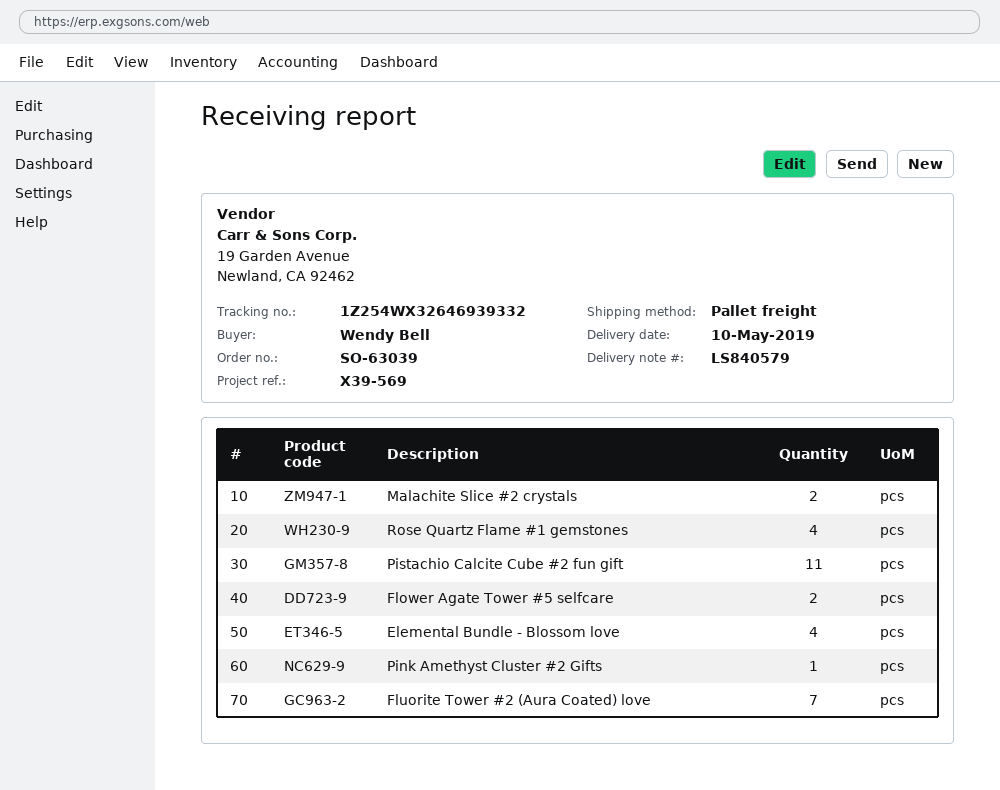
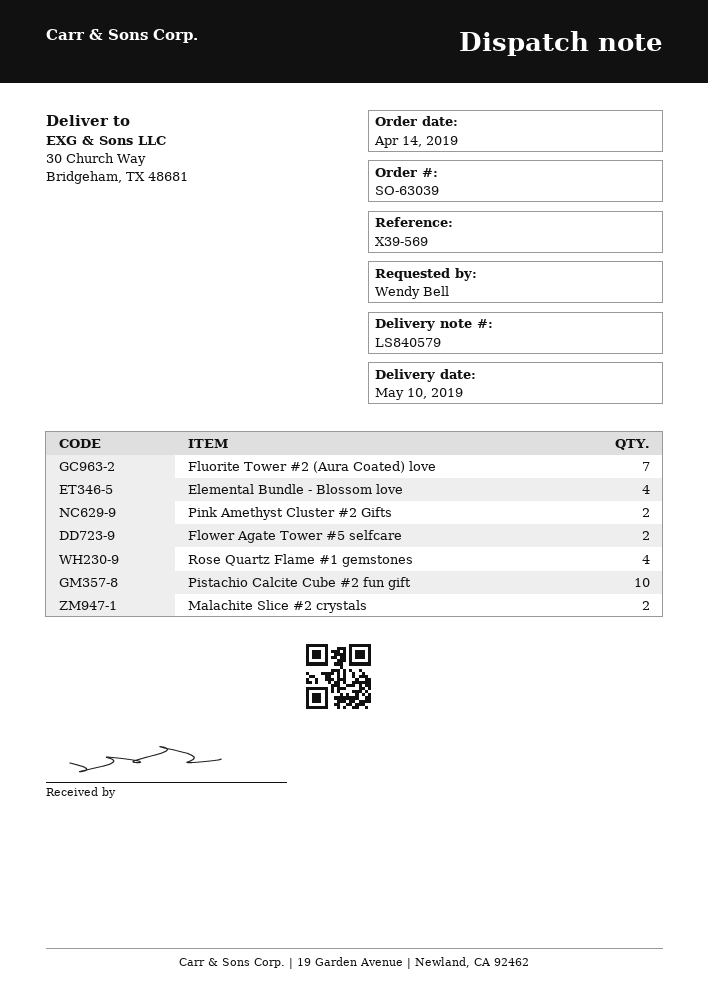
Pistachio Calcite Cube #2 fun gift: 11 -> 10
Pink Amethyst Cluster #2 Gifts: 1 -> 2

